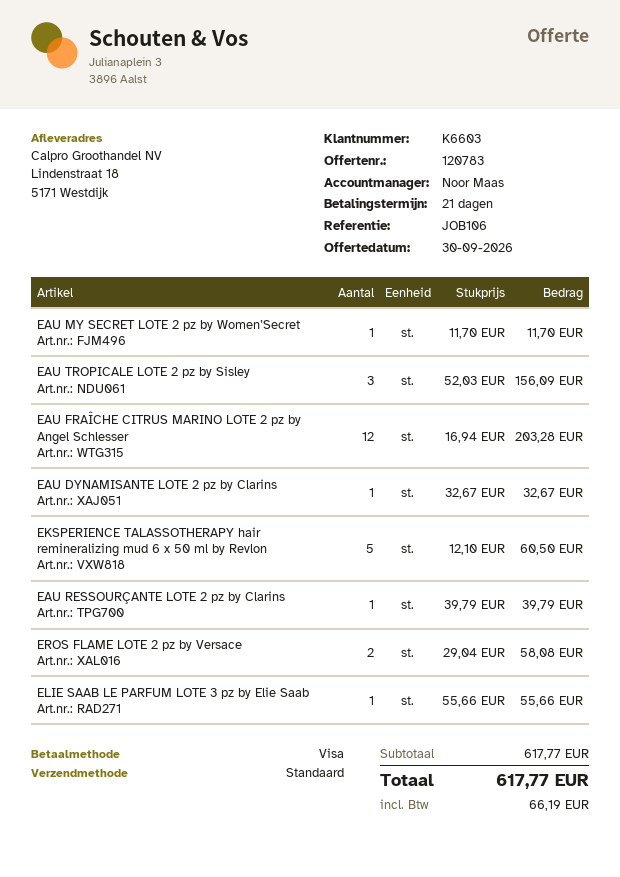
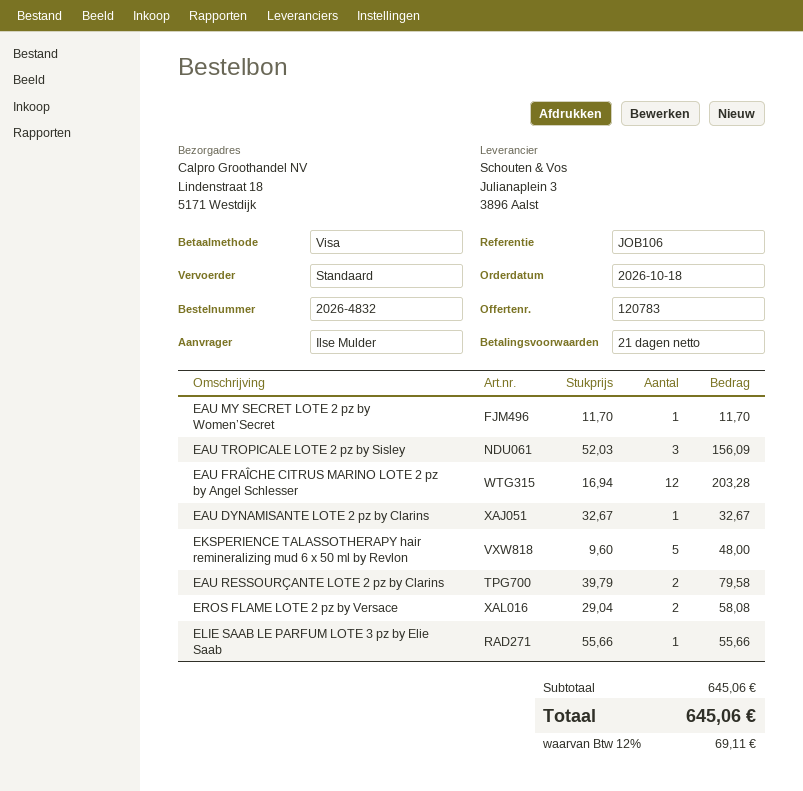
EKSPERIENCE TALASSOTHERAPY hair remineralizing mud 6 x 50 ml by Revlon: 5 x 12.10 = 60.50 -> 5 x 9.60 = 48.00
EAU RESSOURÇANTE LOTE 2 pz by Clarins: 1 x 39.79 = 39.79 -> 2 x 39.79 = 79.58
subtotal: 617.77 -> 645.06
tax: 66.19 -> 69.11
total: 617.77 -> 645.06

